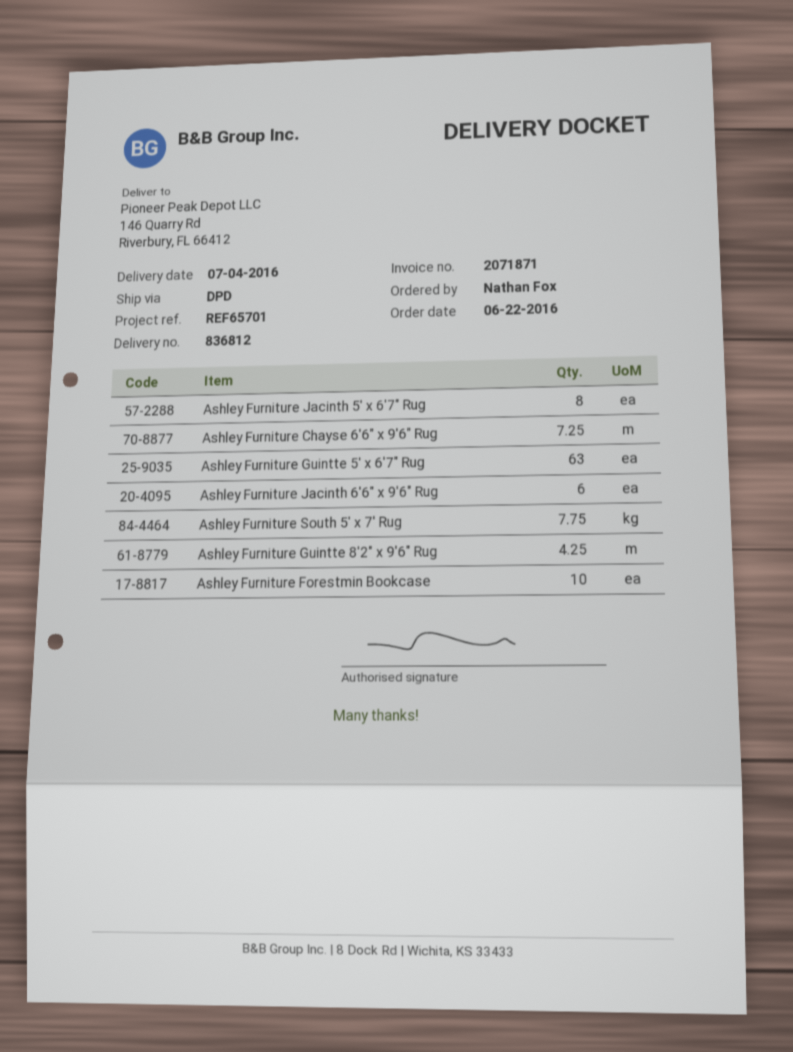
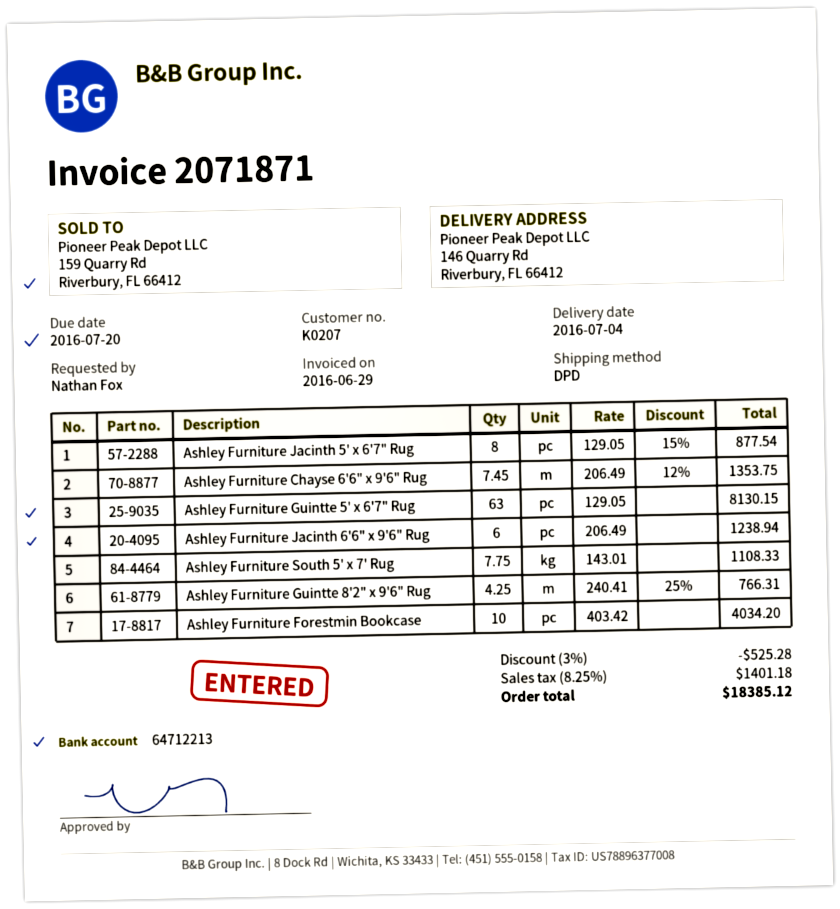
Ashley Furniture Chayse 6'6" x 9'6" Rug: 7.25 -> 7.45

